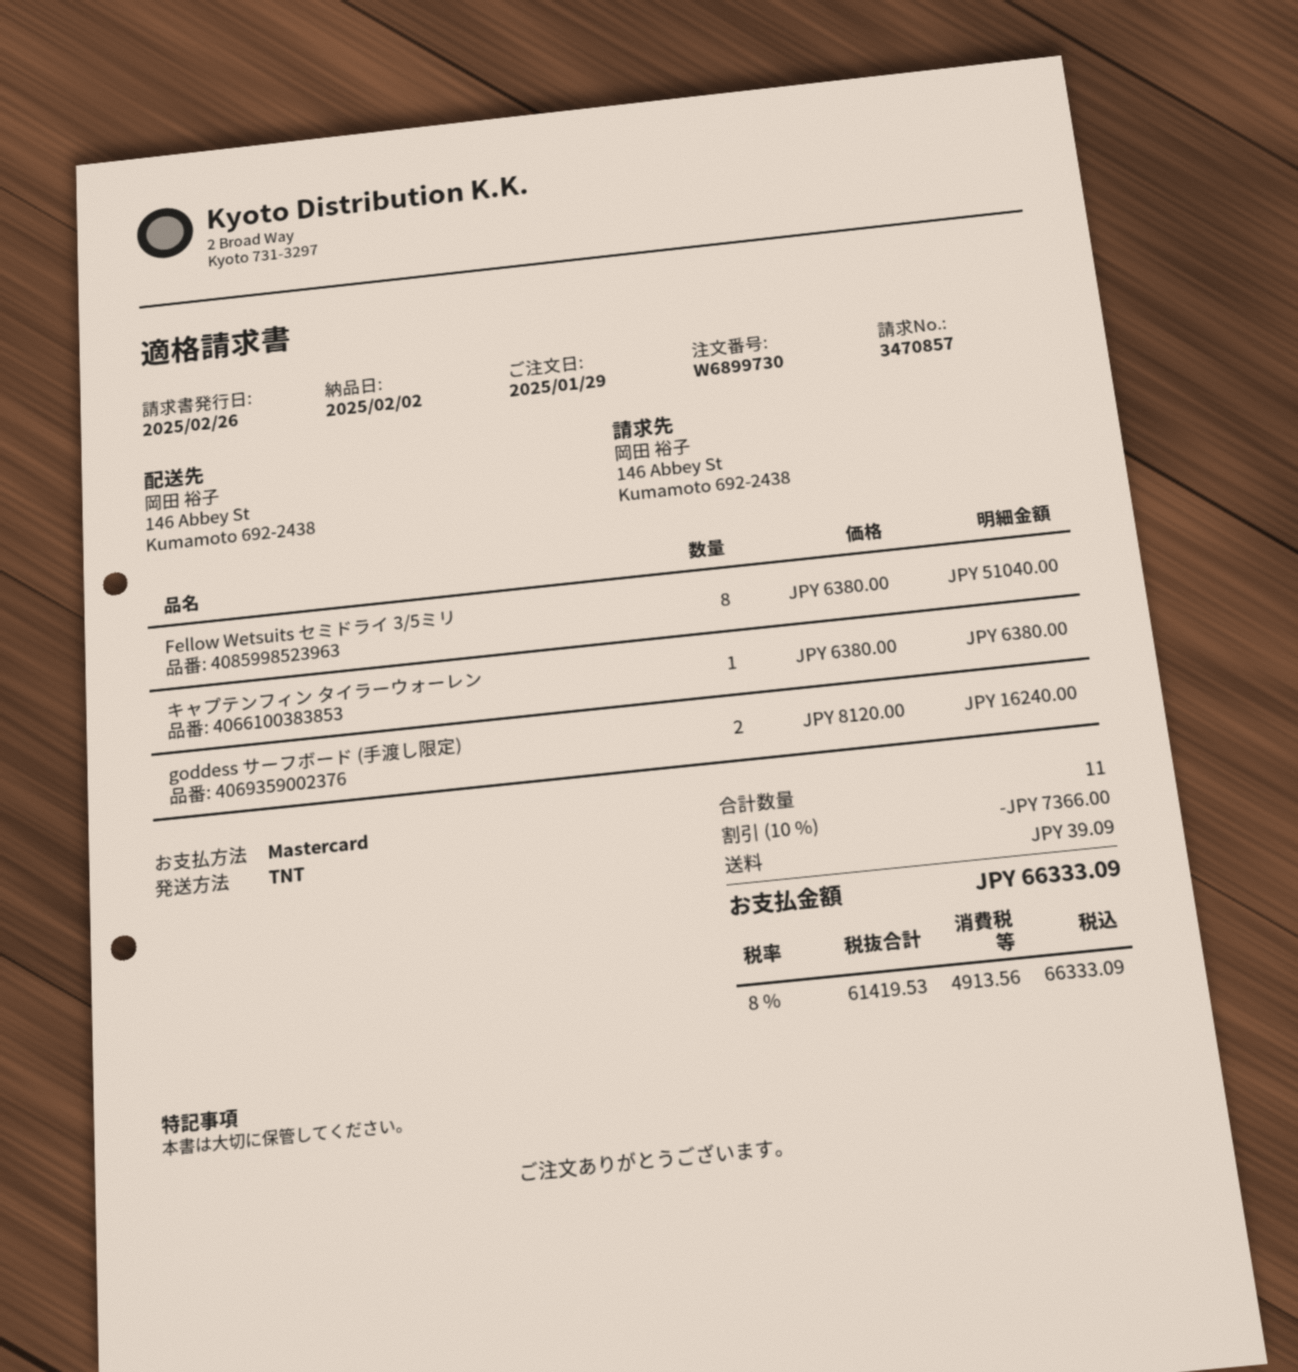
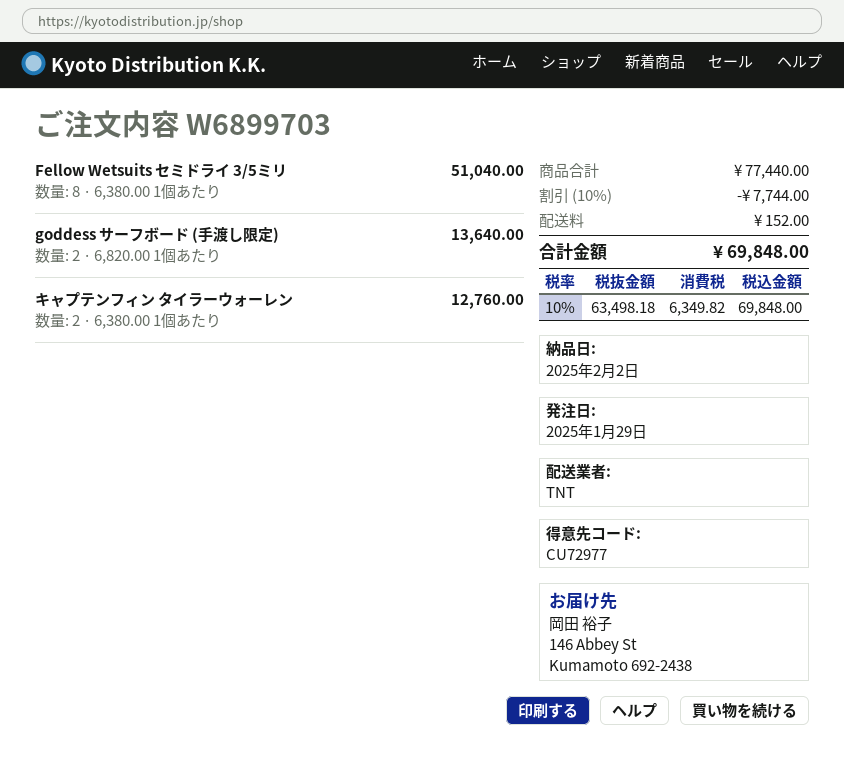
order number: W6899730 -> W6899703
キャプテンフィン タイラーウォーレン: 1 x 6380.00 = 6380.00 -> 2 x 6380.00 = 12760.00
goddess サーフボード (手渡し限定): 2 x 8120.00 = 16240.00 -> 2 x 6820.00 = 13640.00
discount: 10% = 7366.00 -> 10% = 7744.00
shipping: 39.09 -> 152.00
net: 61419.53 -> 63498.18
tax: 8% = 4913.56 -> 10% = 6349.82
total: 66333.09 -> 69848.00

